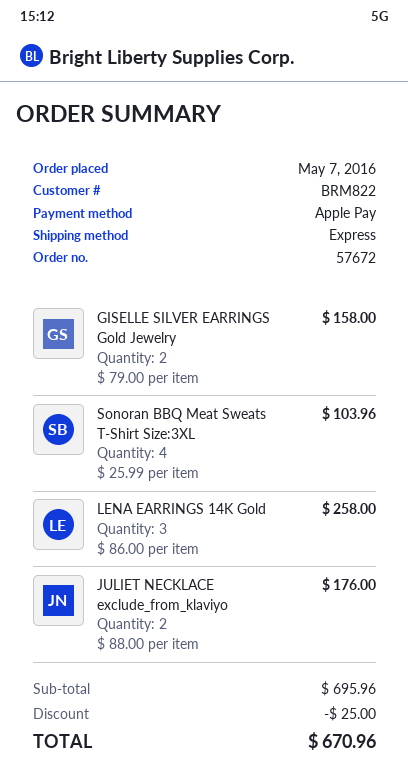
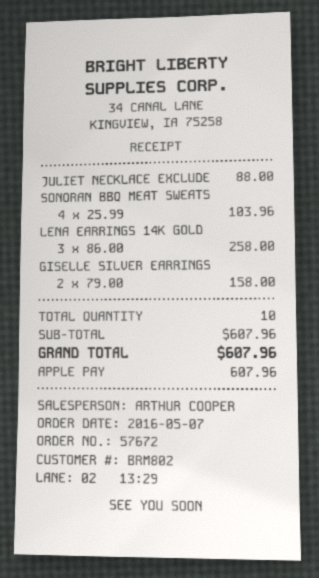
customer number: BRM822 -> BRM802
JULIET NECKLACE exclude_from_klaviyo: 2 x 88.00 = 176.00 -> 1 x 88.00 = 88.00
subtotal: 695.96 -> 607.96
discount: 25.00 -> none
total: 670.96 -> 607.96

